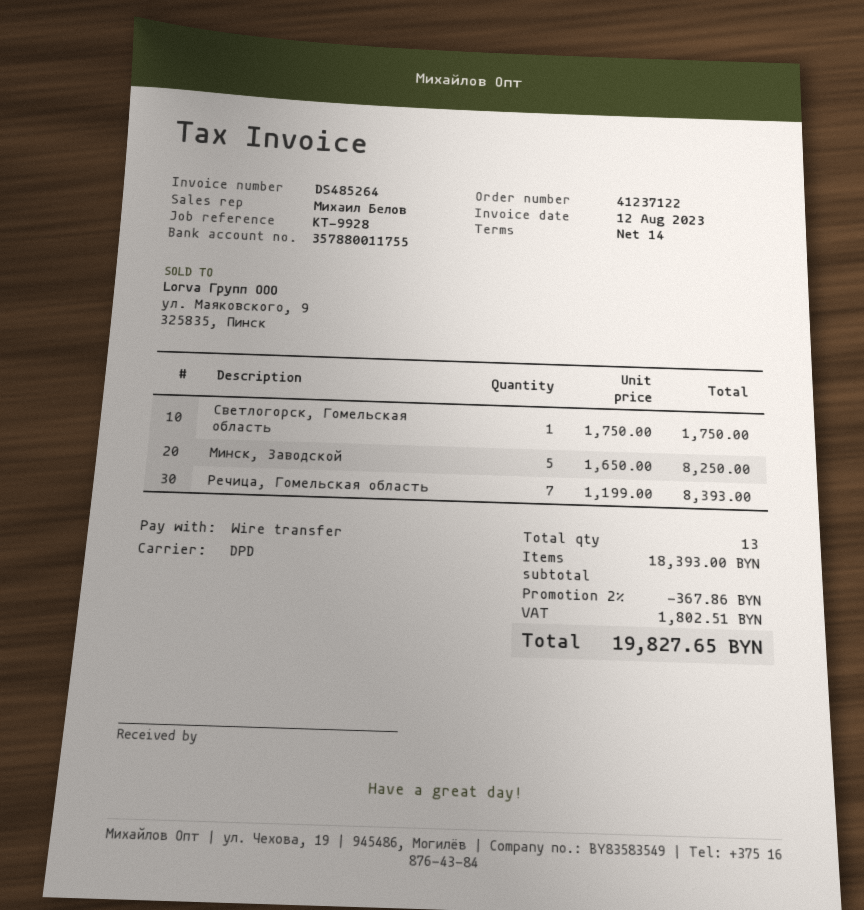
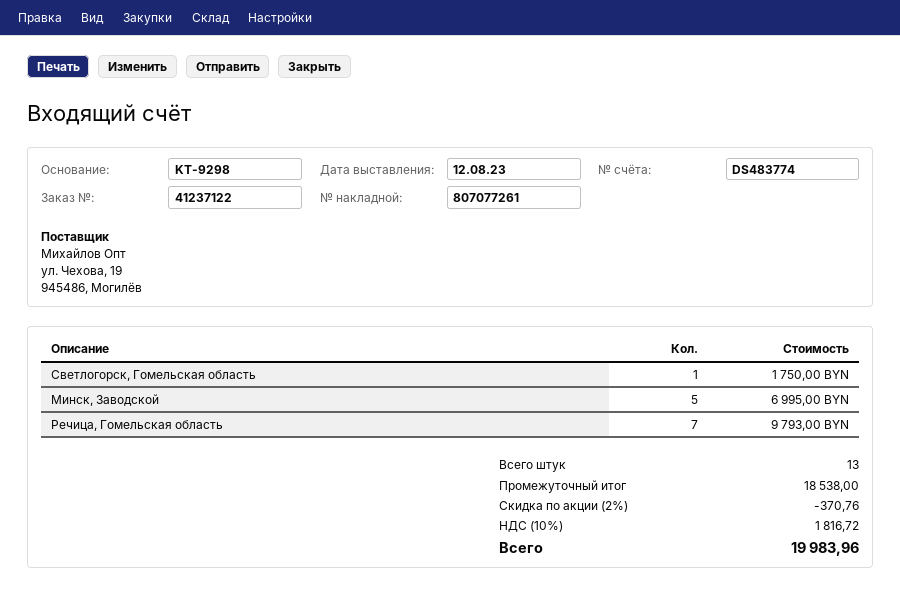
invoice number: DS485264 -> DS483774
reference: KT-9928 -> KT-9298
Минск, Заводской: 5 for 8250.00 -> 5 for 6995.00
Речица, Гомельская область: 7 for 8393.00 -> 7 for 9793.00
subtotal: 18393.00 -> 18538.00
discount: 2% = 367.86 -> 2% = 370.76
tax: 1802.51 -> 1816.72
total: 19827.65 -> 19983.96

